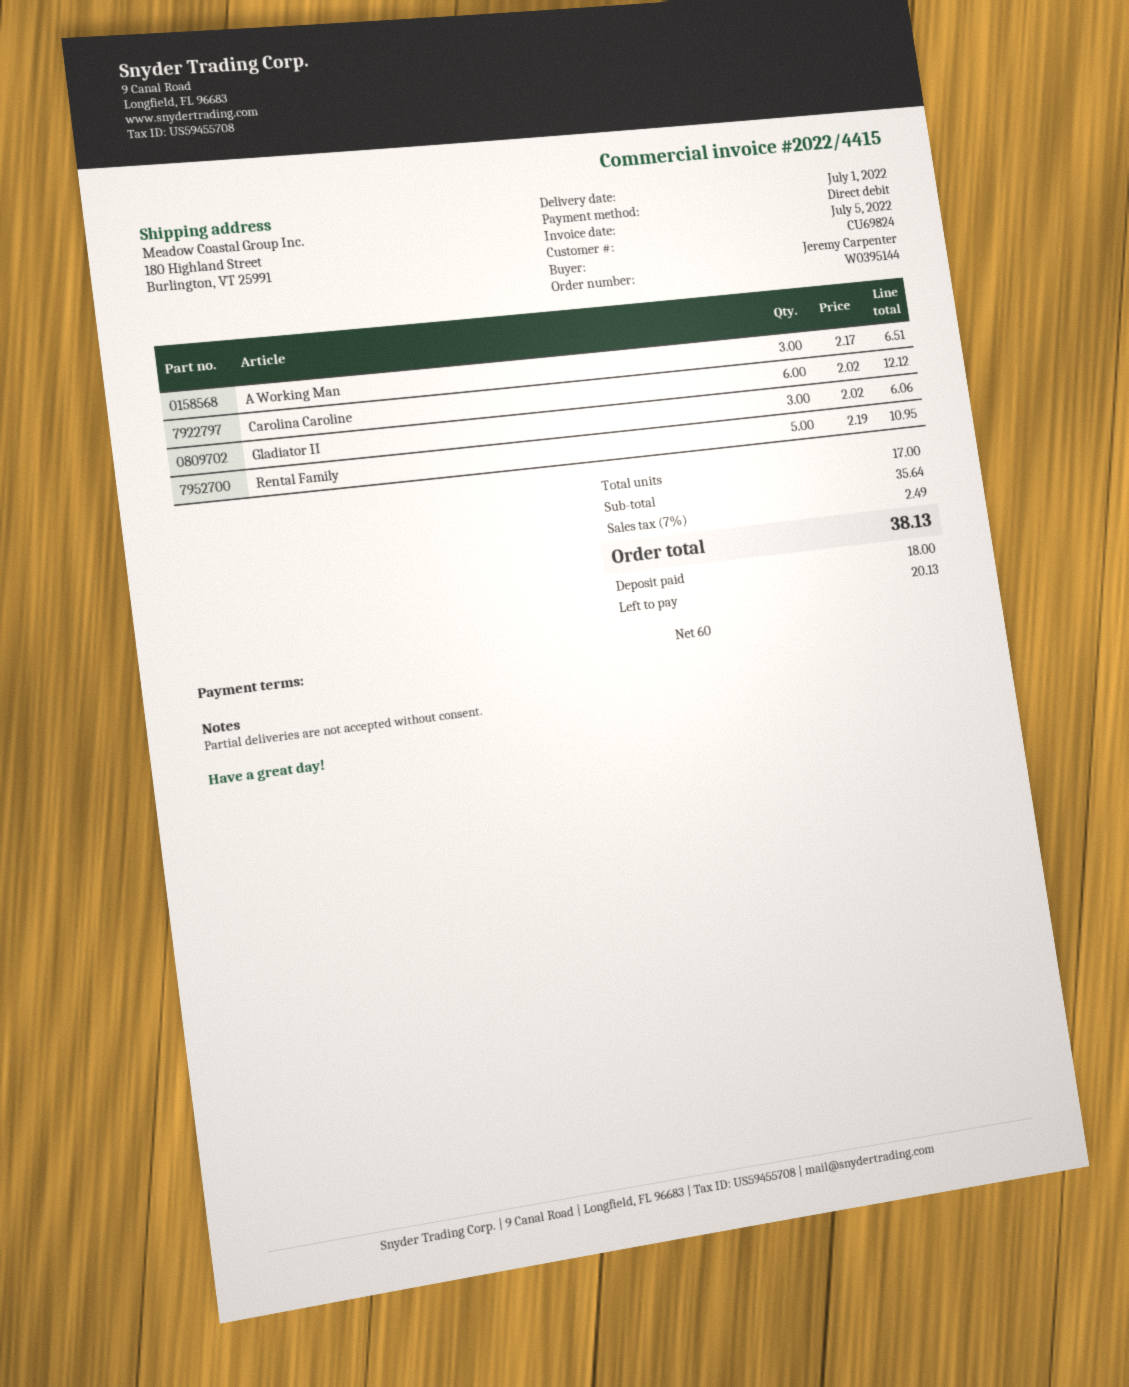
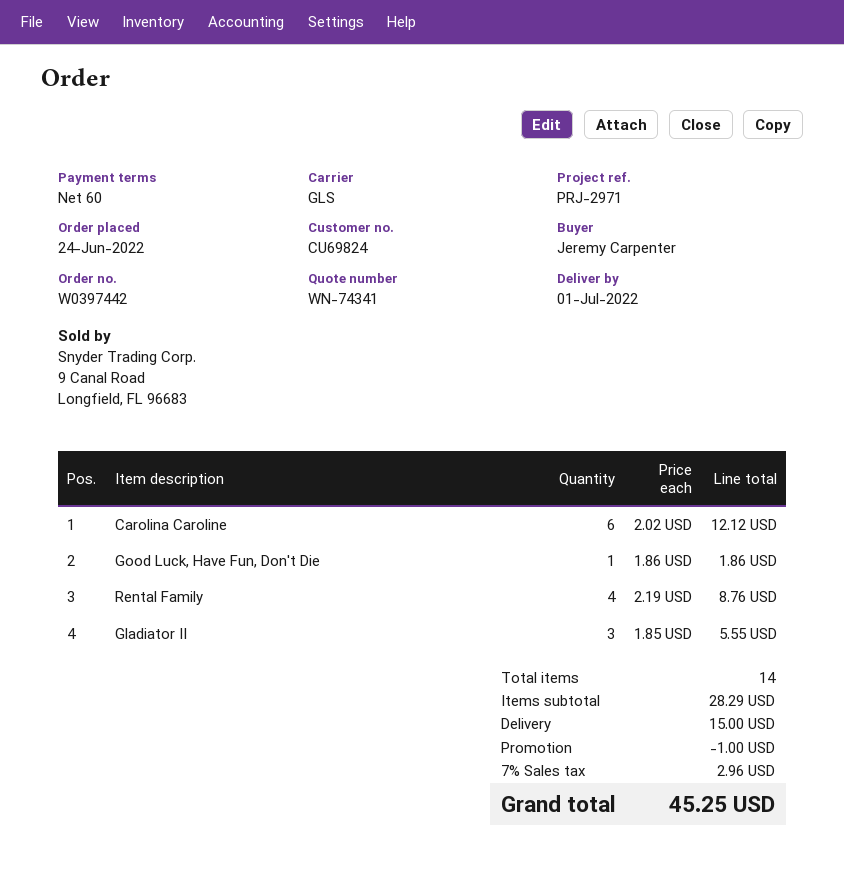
order number: W0395144 -> W0397442
A Working Man: 3 x 2.17 = 6.51 -> none
Gladiator II: 3 x 2.02 = 6.06 -> 3 x 1.85 = 5.55
Rental Family: 5 x 2.19 = 10.95 -> 4 x 2.19 = 8.76
Good Luck, Have Fun, Don't Die: none -> 1 x 1.86 = 1.86
total quantity: 17 -> 14
subtotal: 35.64 -> 28.29
discount: none -> 1.00
shipping: none -> 15.00
tax: 7% = 2.49 -> 7% = 2.96
total: 38.13 -> 45.25

